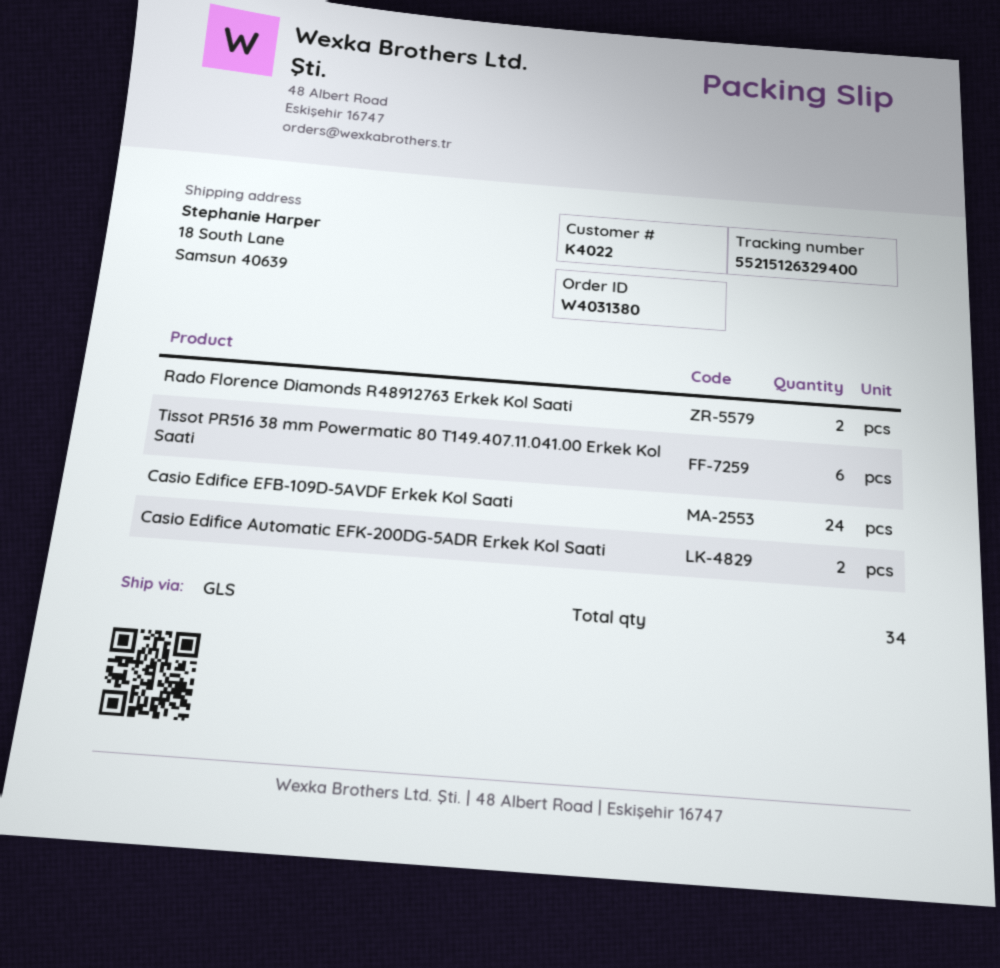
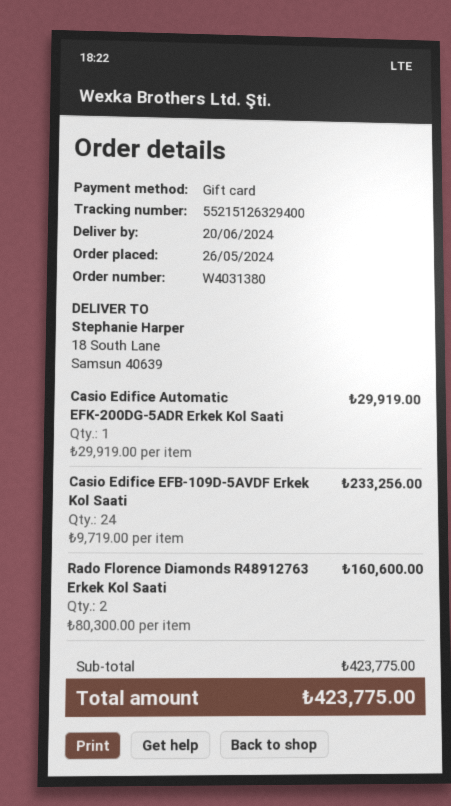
Tissot PR516 38 mm Powermatic 80 T149.407.11.041.00 Erkek Kol Saati: 6 -> none
Casio Edifice Automatic EFK-200DG-5ADR Erkek Kol Saati: 2 -> 1

